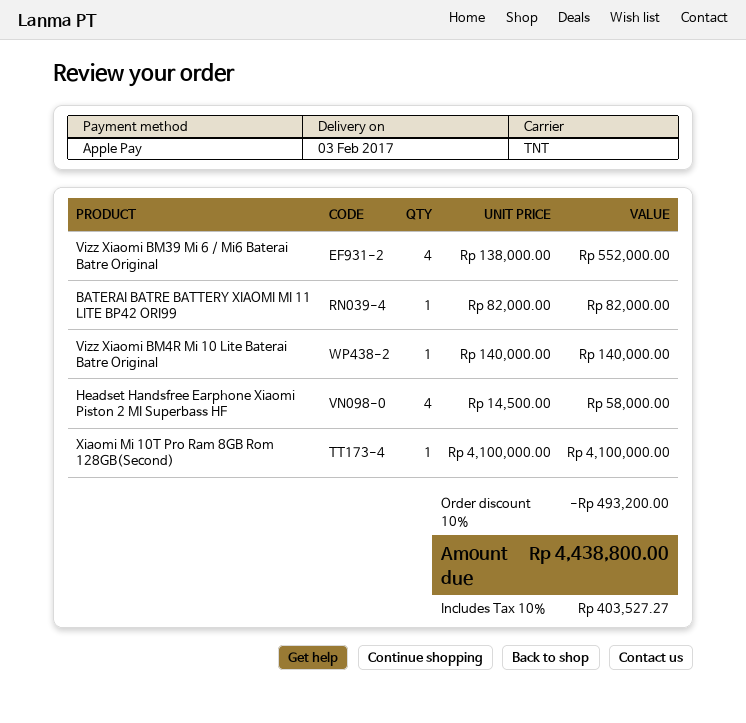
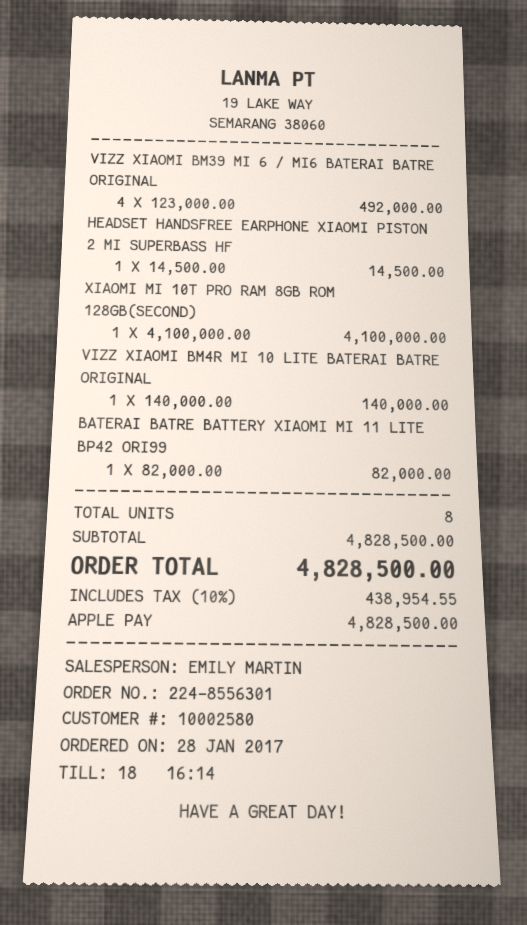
Vizz Xiaomi BM39 Mi 6 / Mi6 Baterai Batre Original: 4 x 138000.00 = 552000.00 -> 4 x 123000.00 = 492000.00
Headset Handsfree Earphone Xiaomi Piston 2 MI Superbass HF: 4 x 14500.00 = 58000.00 -> 1 x 14500.00 = 14500.00
discount: 10% = 493200.00 -> none
tax: 10% = 403527.27 -> 10% = 438954.55
total: 4438800.00 -> 4828500.00

